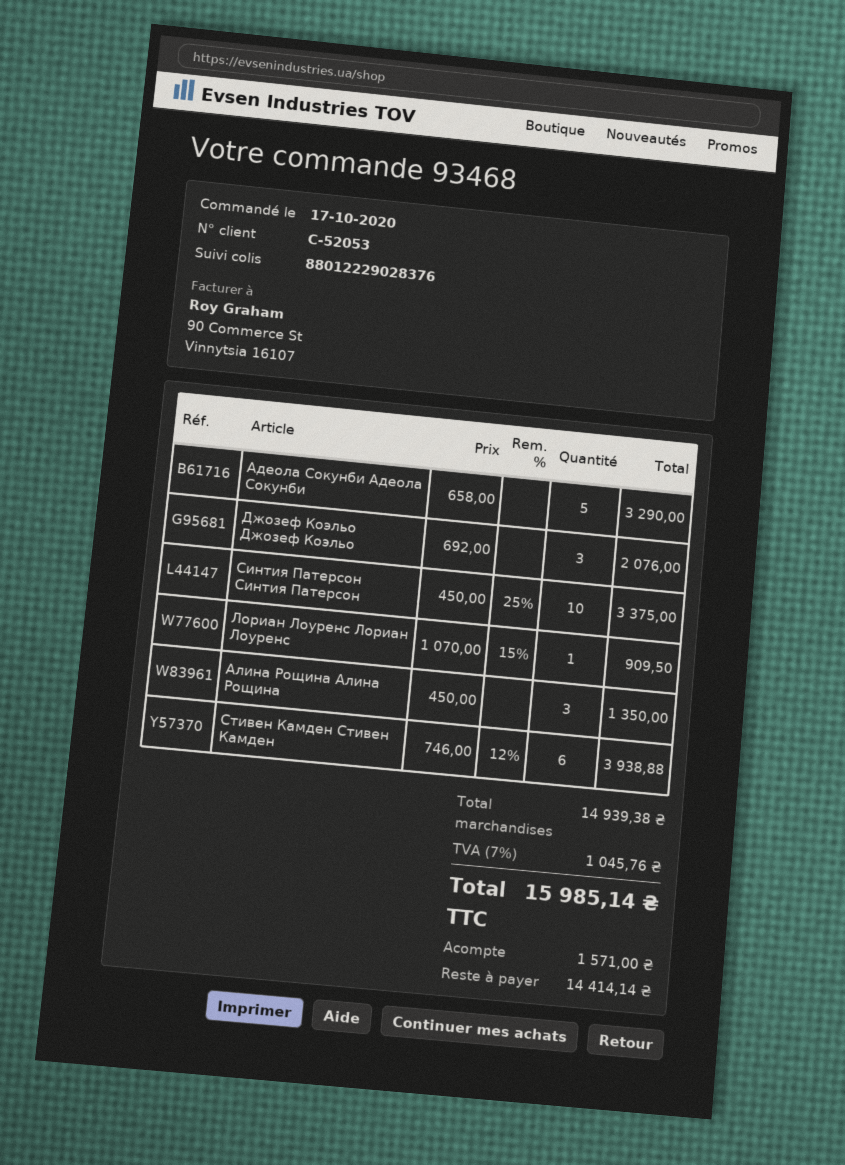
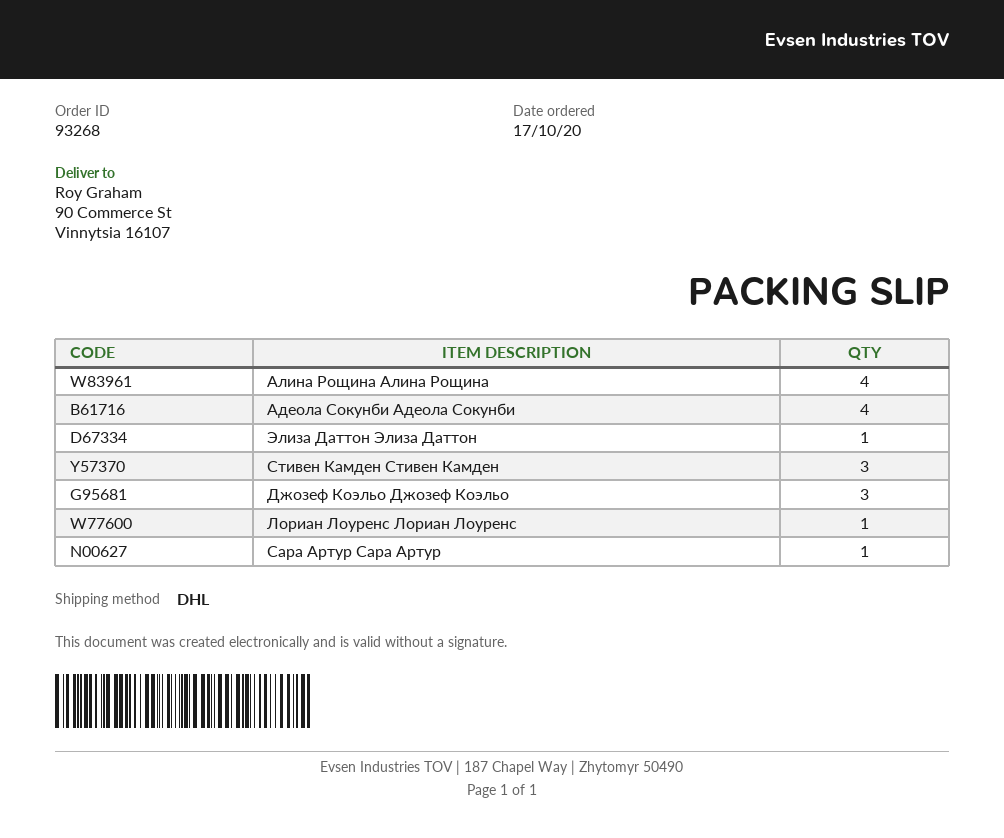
order number: 93468 -> 93268
Адеола Сокунби Адеола Сокунби: 5 -> 4
Синтия Патерсон Синтия Патерсон: 10 -> none
Алина Рощина Алина Рощина: 3 -> 4
Стивен Камден Стивен Камден: 6 -> 3
Элиза Даттон Элиза Даттон: none -> 1
Сара Артур Сара Артур: none -> 1

